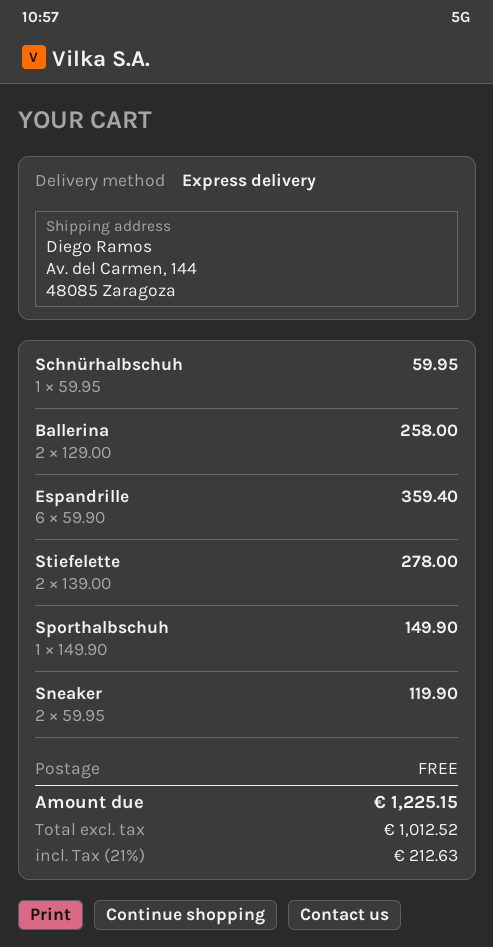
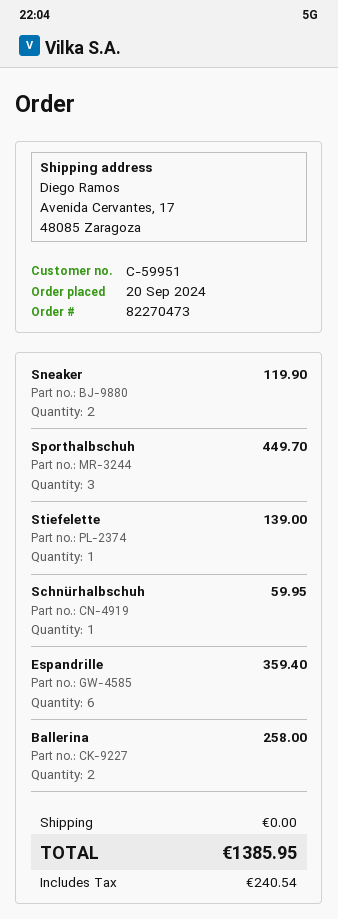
ship to: Av. del Carmen, 144, 48085 Zaragoza -> Avenida Cervantes, 17, 48085 Zaragoza
Stiefelette: 2 for 278.00 -> 1 for 139.00
Sporthalbschuh: 1 for 149.90 -> 3 for 449.70
tax: 212.63 -> 240.54
total: 1225.15 -> 1385.95

